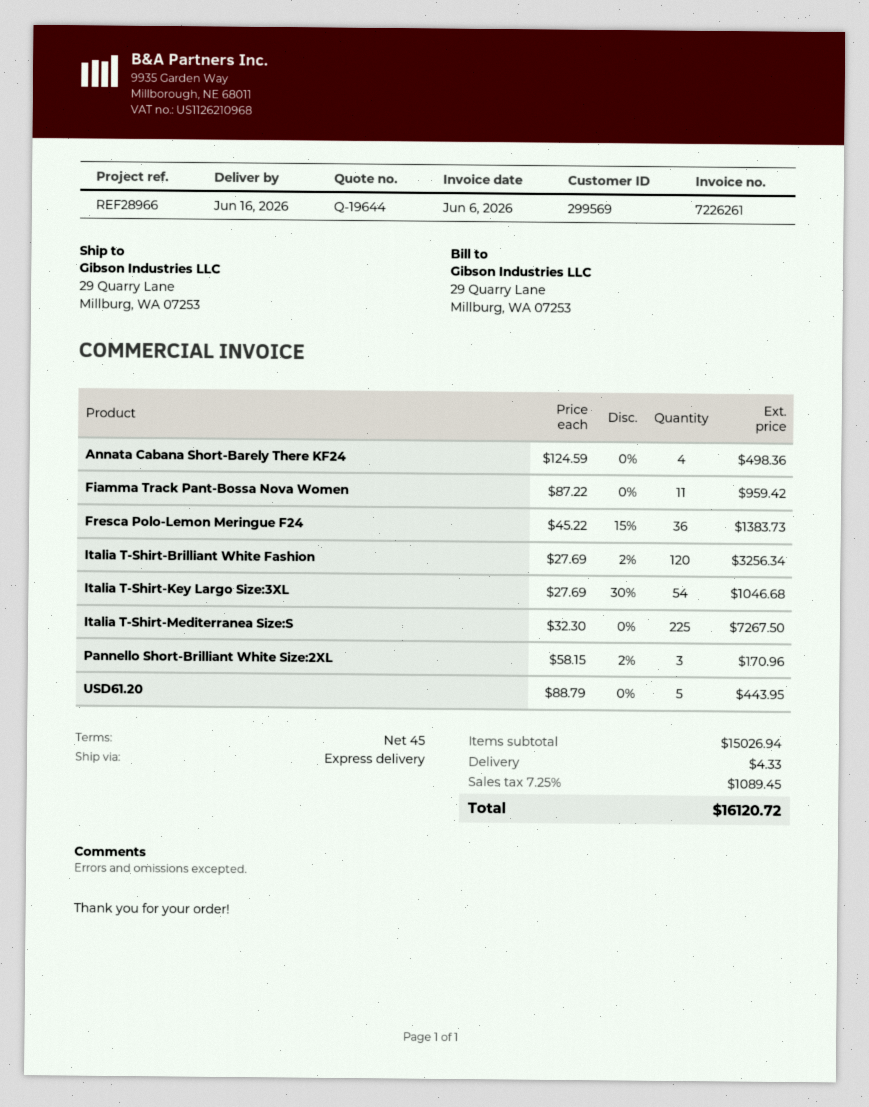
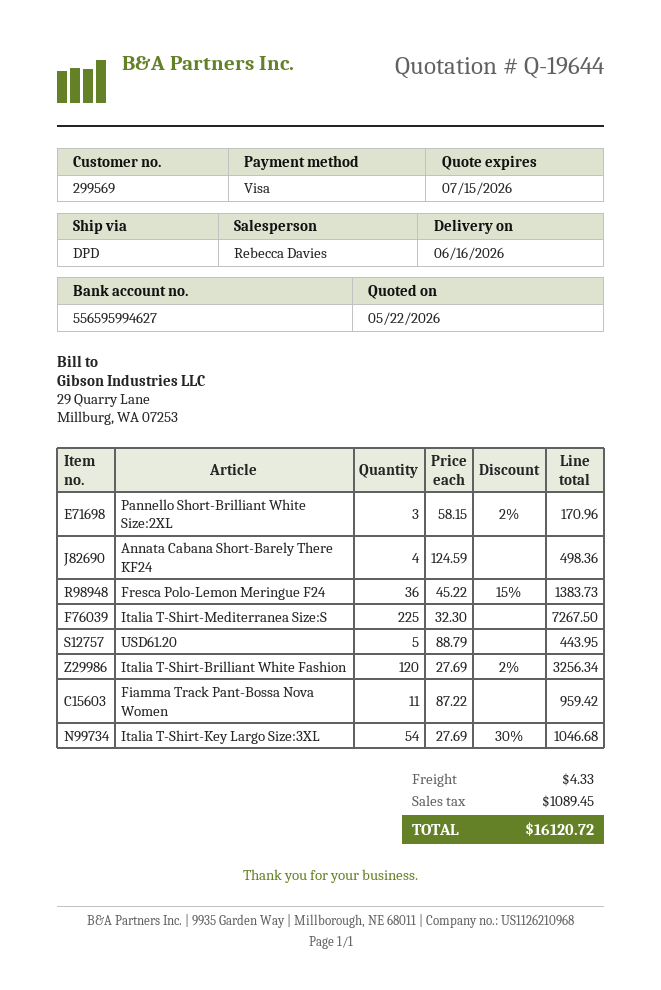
shipping method: express -> DPD

